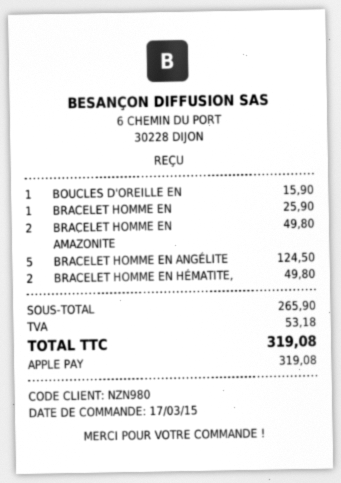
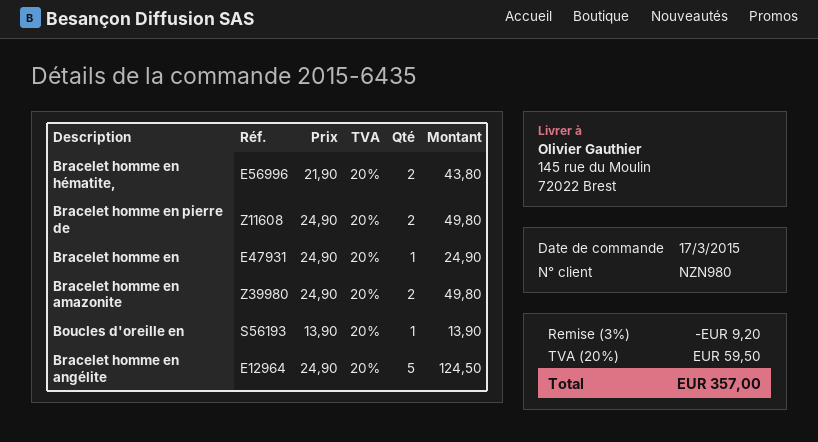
BOUCLES D'OREILLE EN: 1 for 15.90 -> 1 for 13.90
BRACELET HOMME EN: 1 for 25.90 -> 1 for 24.90
BRACELET HOMME EN HÉMATITE,: 2 for 49.80 -> 2 for 43.80
Bracelet homme en pierre de: none -> 2 for 49.80
discount: none -> 3% = 9.20
tax: 53.18 -> 59.50
total: 319.08 -> 357.00

